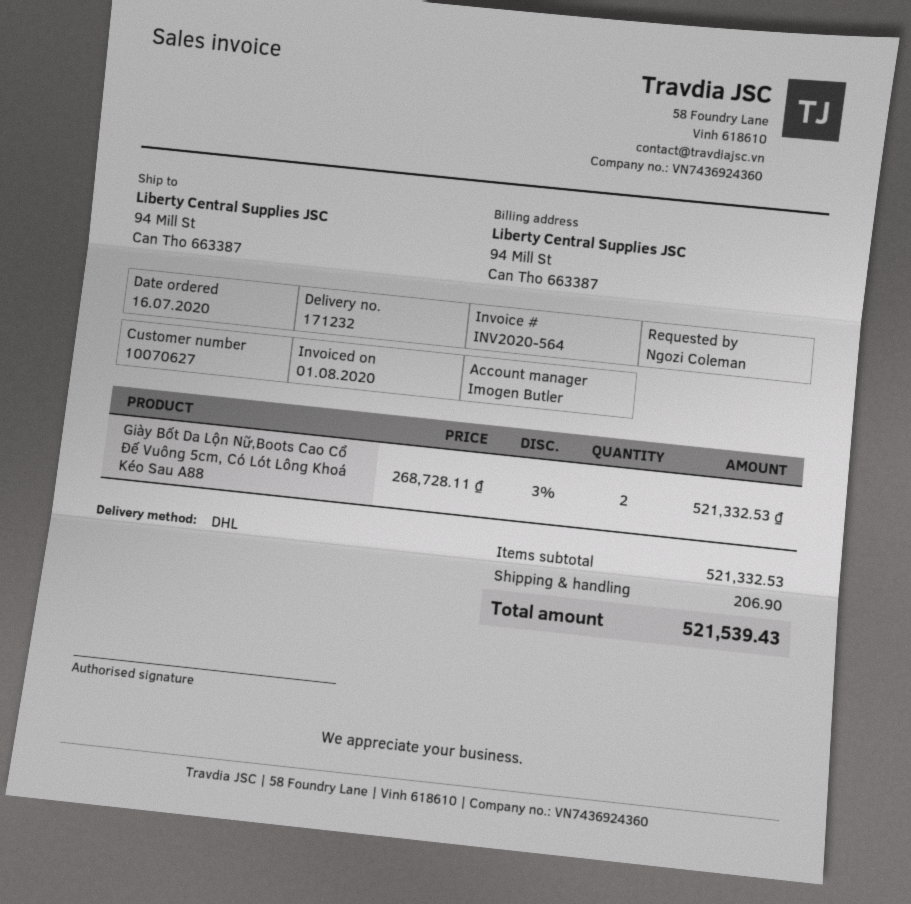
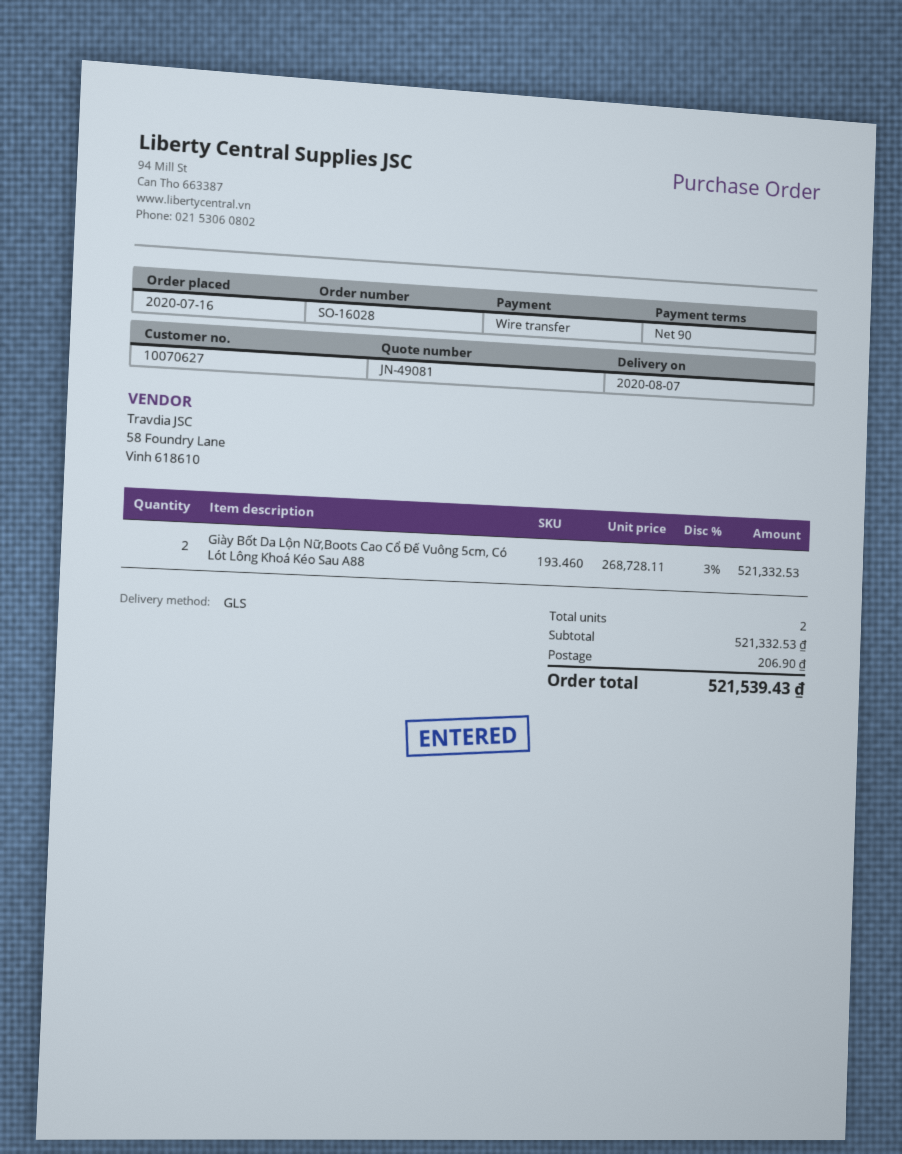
shipping method: DHL -> GLS

